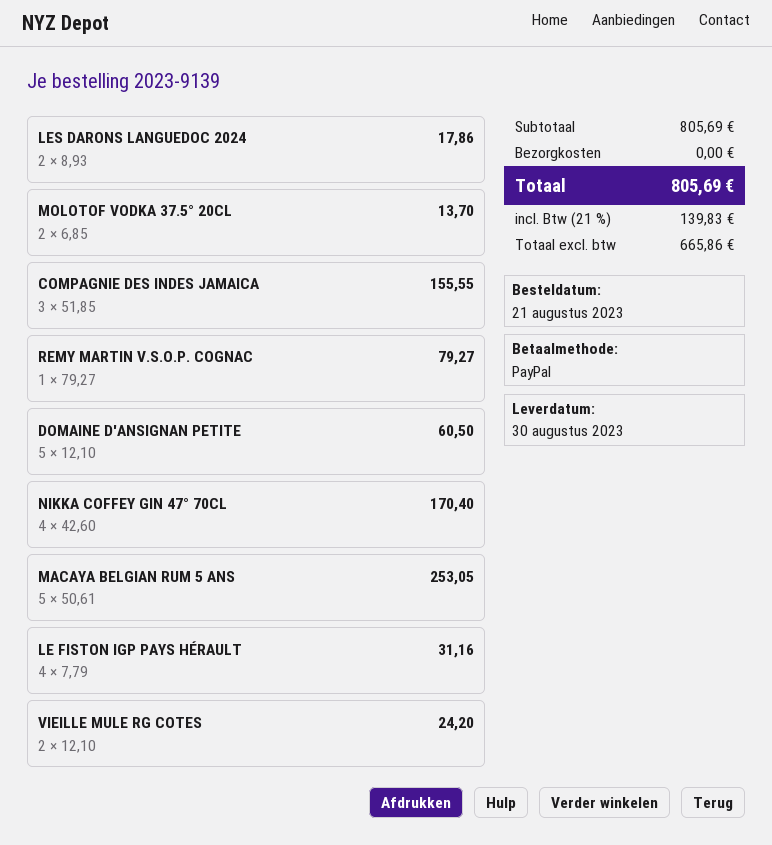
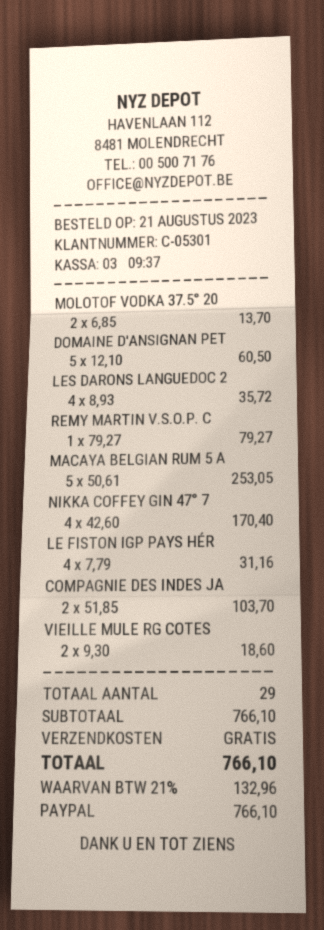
LES DARONS LANGUEDOC 2024: 2 x 8.93 = 17.86 -> 4 x 8.93 = 35.72
COMPAGNIE DES INDES JAMAICA: 3 x 51.85 = 155.55 -> 2 x 51.85 = 103.70
VIEILLE MULE RG COTES: 2 x 12.10 = 24.20 -> 2 x 9.30 = 18.60
subtotal: 805.69 -> 766.10
tax: 21% = 139.83 -> 21% = 132.96
total: 805.69 -> 766.10

